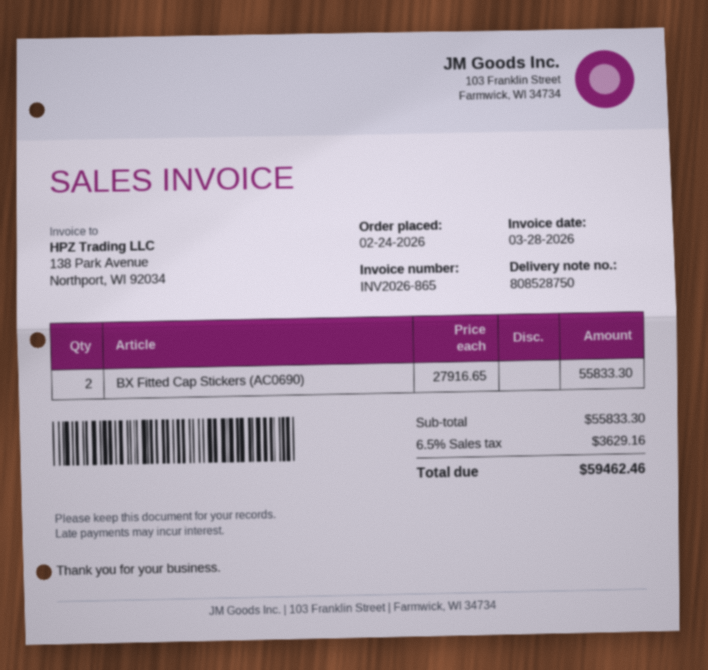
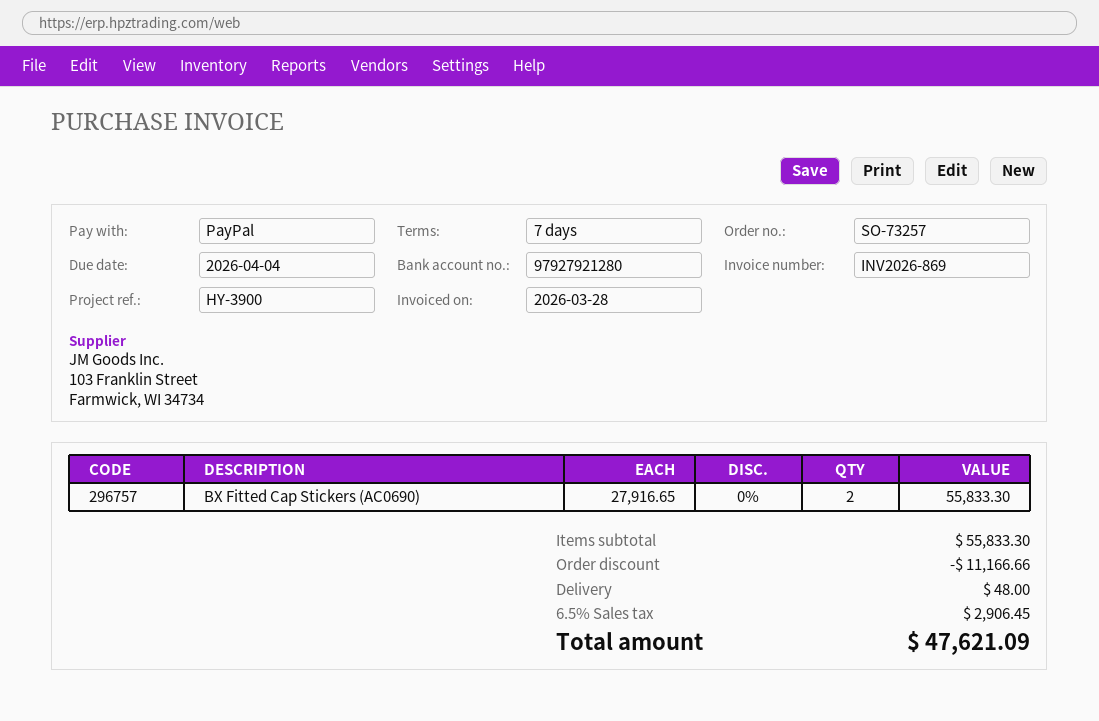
invoice number: INV2026-865 -> INV2026-869
discount: none -> 11166.66
shipping: none -> 48.00
tax: 6.5% = 3629.16 -> 6.5% = 2906.45
total: 59462.46 -> 47621.09

